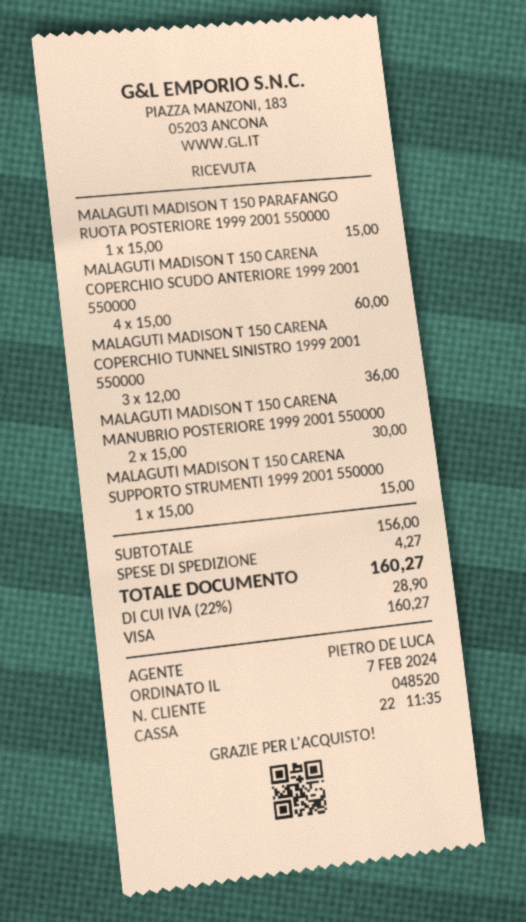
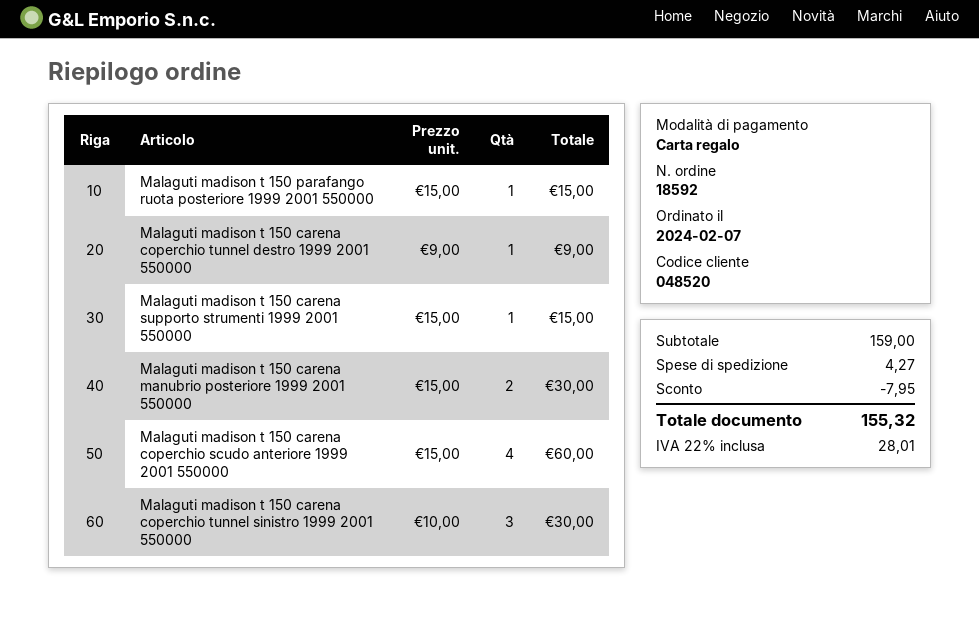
payment method: Visa -> gift card
MALAGUTI MADISON T 150 CARENA COPERCHIO TUNNEL SINISTRO 1999 2001 550000: 3 x 12.00 = 36.00 -> 3 x 10.00 = 30.00
Malaguti madison t 150 carena coperchio tunnel destro 1999 2001 550000: none -> 1 x 9.00 = 9.00
subtotal: 156.00 -> 159.00
discount: none -> 7.95
tax: 22% = 28.90 -> 22% = 28.01
total: 160.27 -> 155.32

